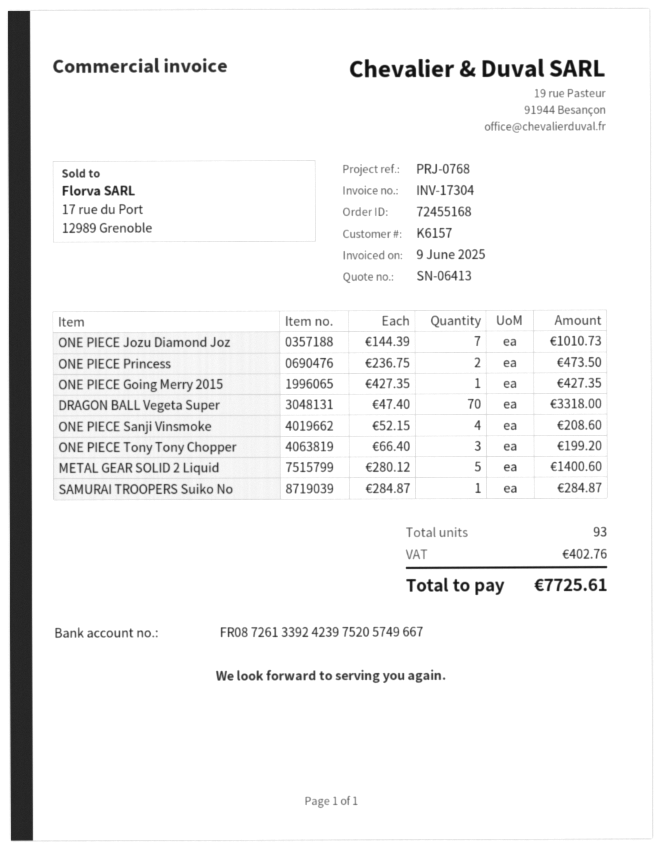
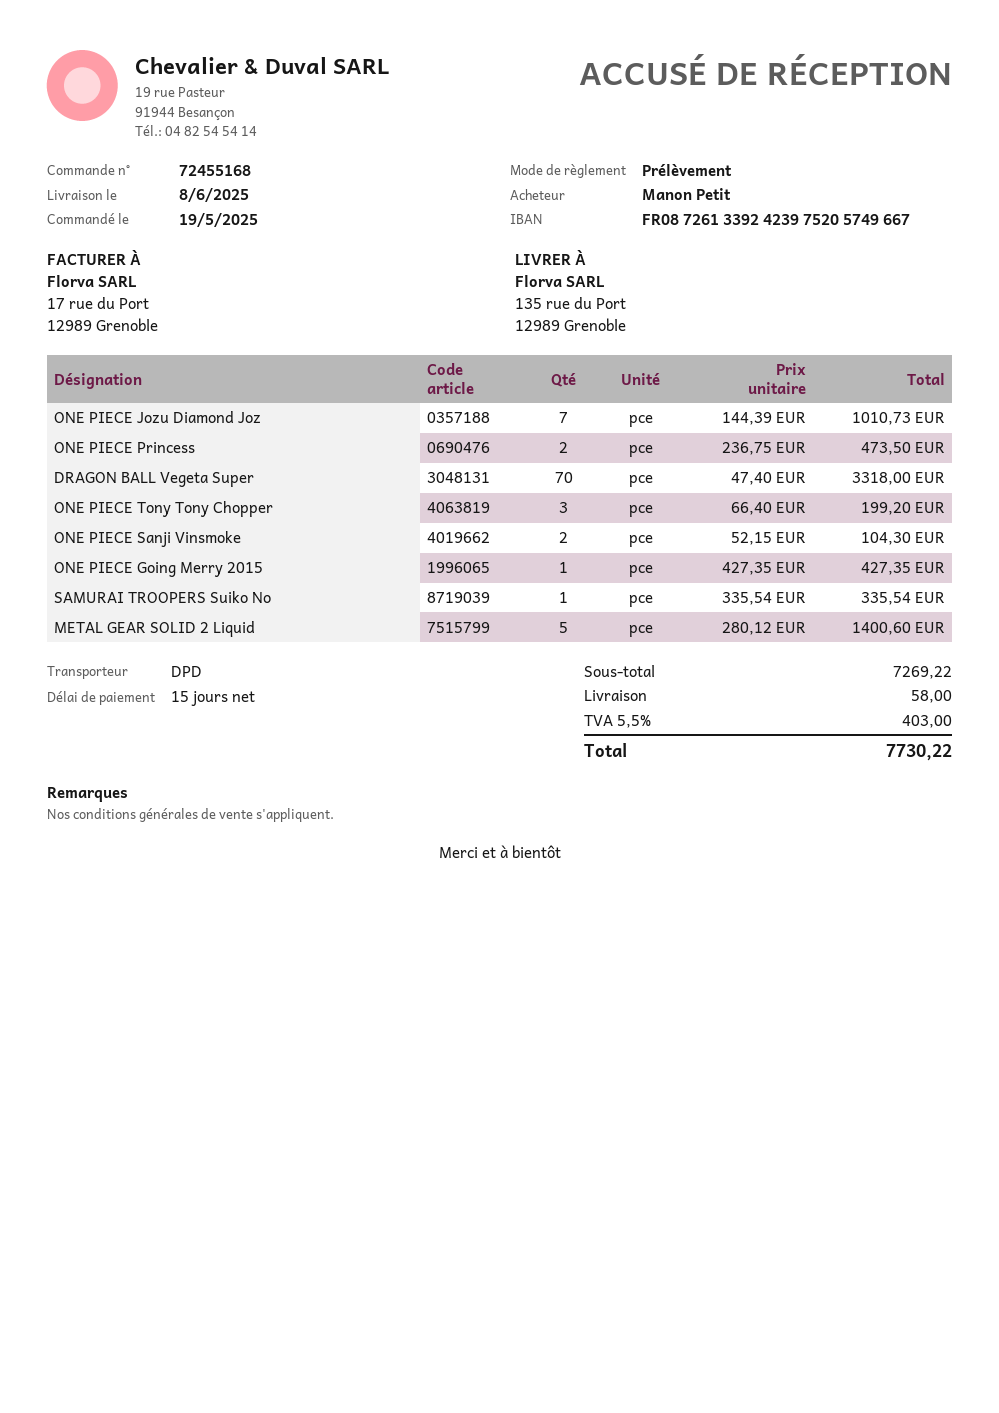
ONE PIECE Sanji Vinsmoke: 4 x 52.15 = 208.60 -> 2 x 52.15 = 104.30
SAMURAI TROOPERS Suiko No: 1 x 284.87 = 284.87 -> 1 x 335.54 = 335.54
shipping: none -> 58.00
tax: 402.76 -> 403.00
total: 7725.61 -> 7730.22

